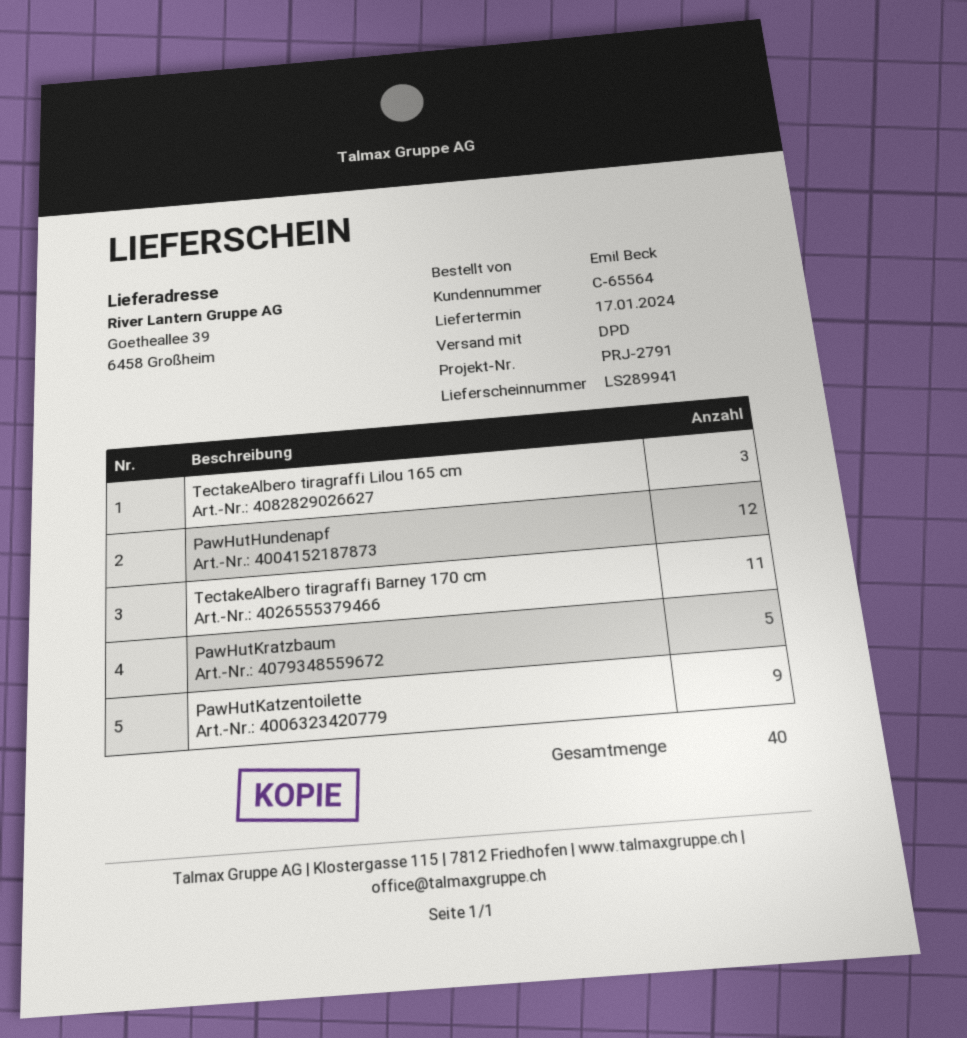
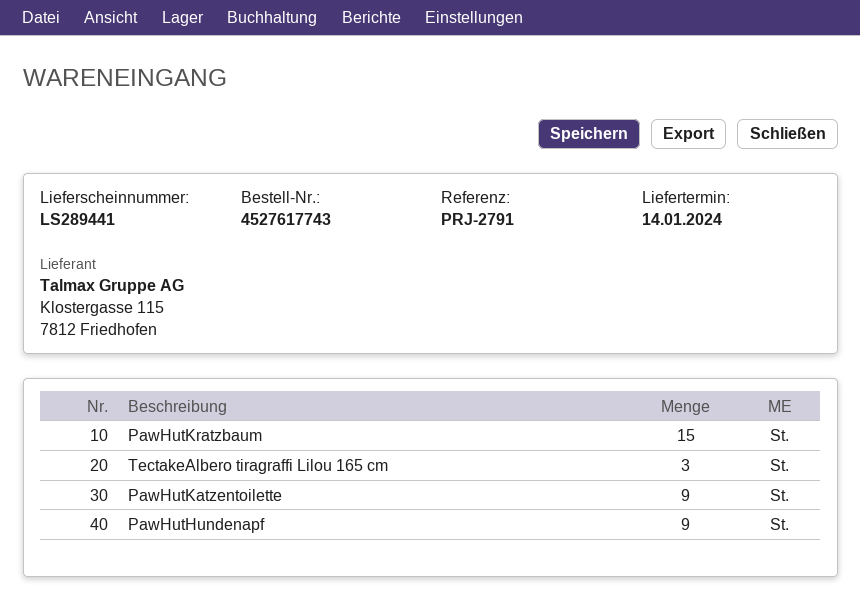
delivery note number: LS289941 -> LS289441
delivery date: 2024-01-17 -> 2024-01-14
PawHutHundenapf: 12 -> 9
TectakeAlbero tiragraffi Barney 170 cm: 11 -> none
PawHutKratzbaum: 5 -> 15

